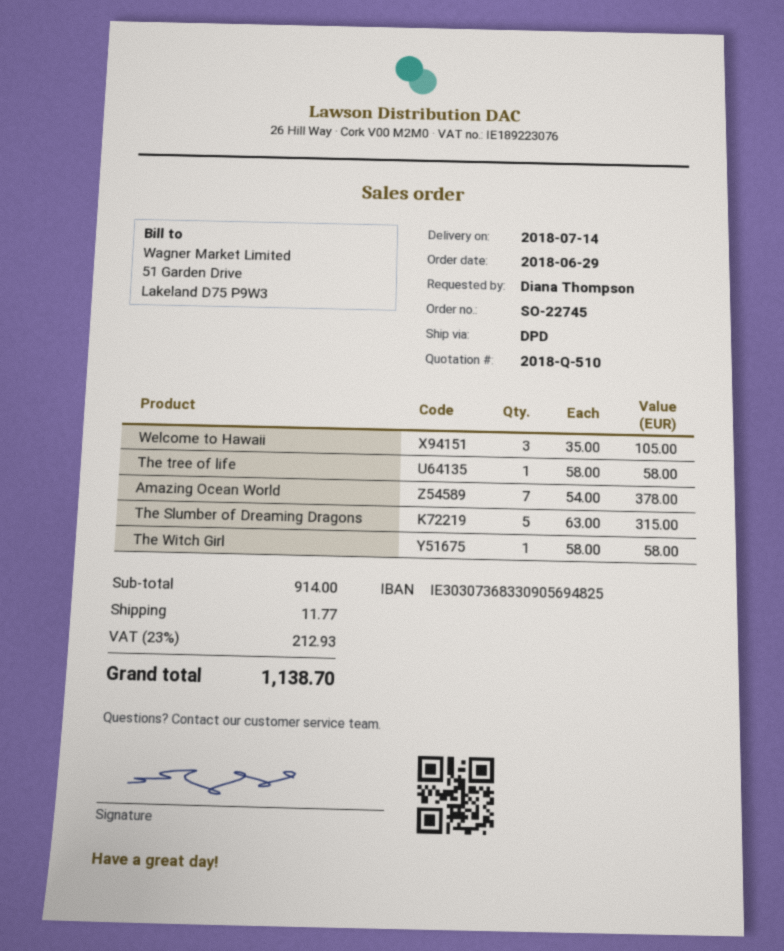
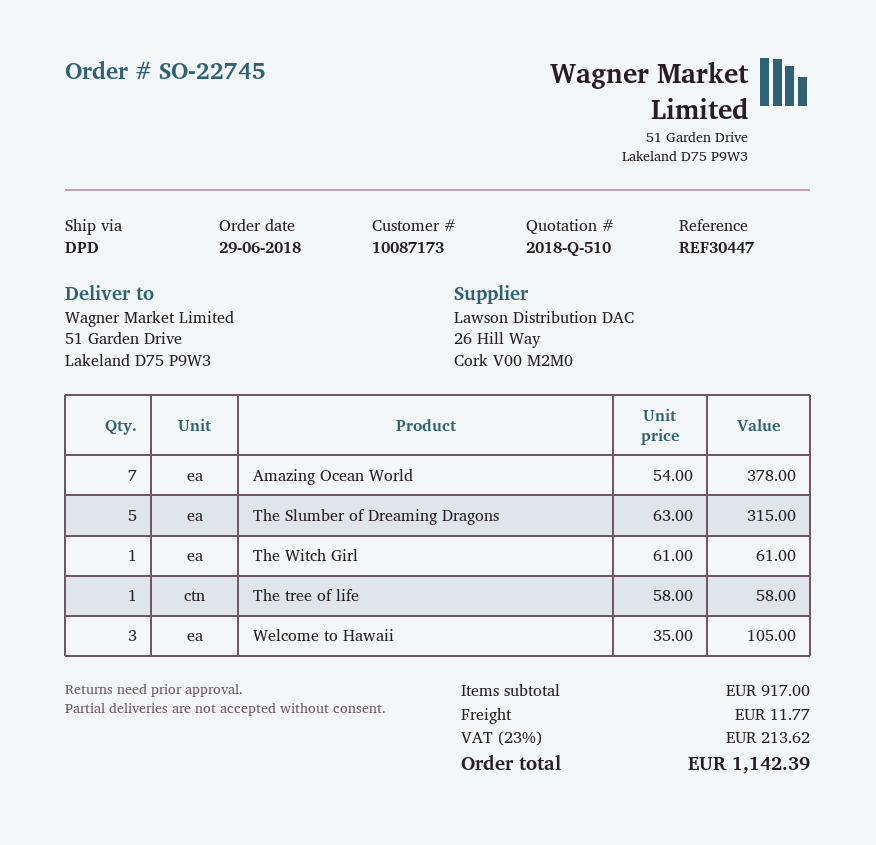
The Witch Girl: 1 x 58.00 = 58.00 -> 1 x 61.00 = 61.00
subtotal: 914.00 -> 917.00
tax: 23% = 212.93 -> 23% = 213.62
total: 1138.70 -> 1142.39

